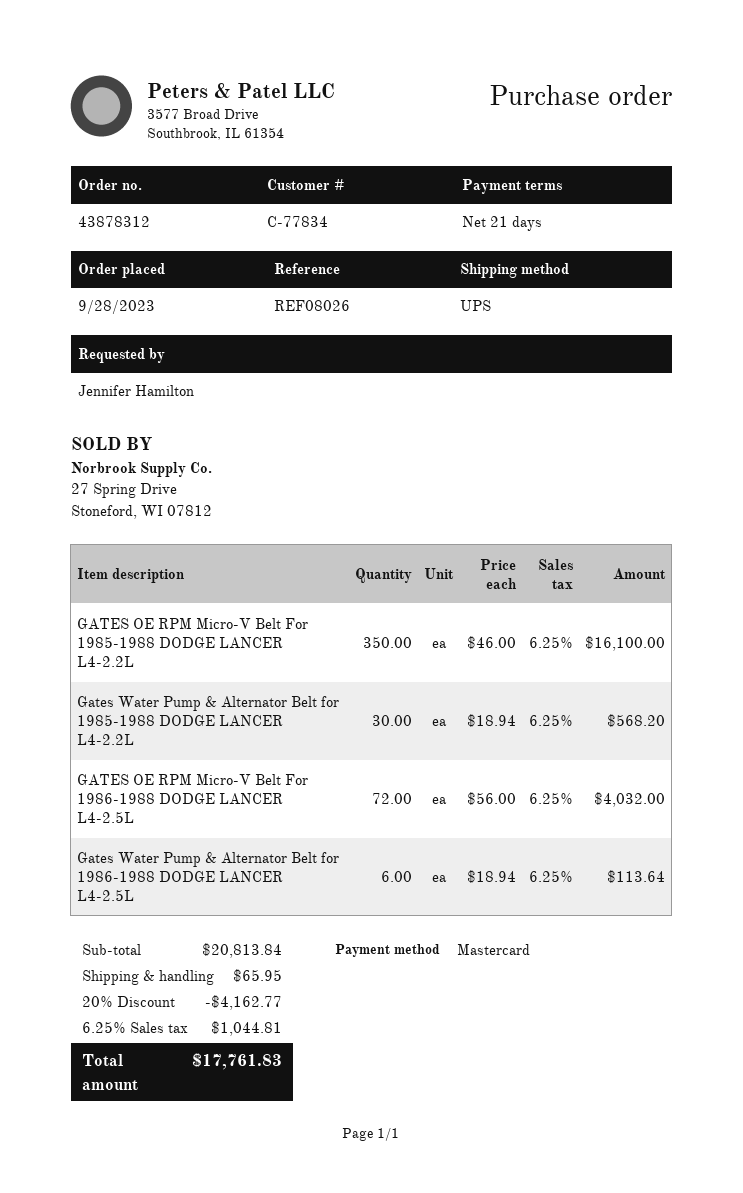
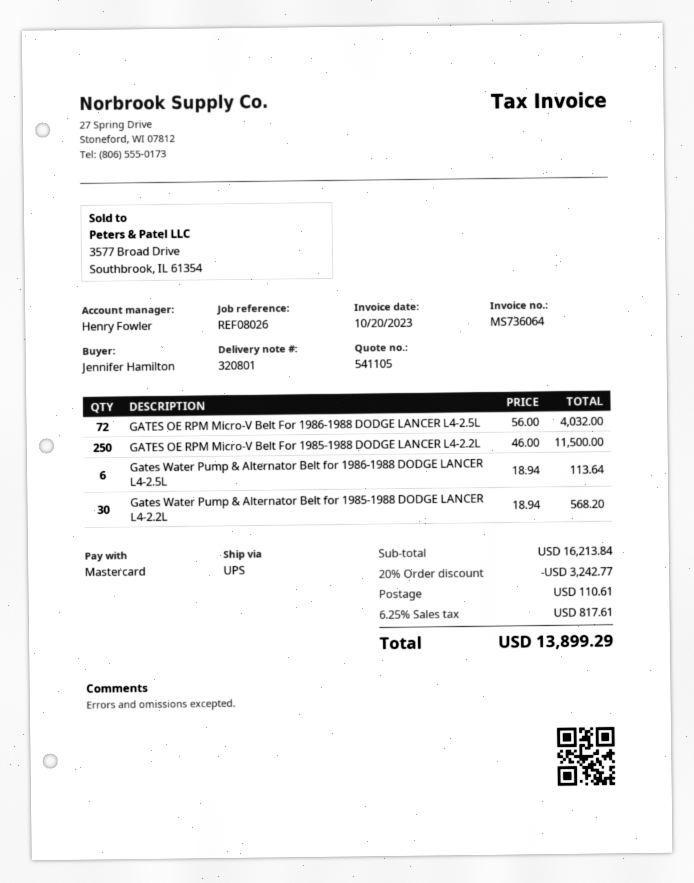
GATES OE RPM Micro-V Belt For 1985-1988 DODGE LANCER L4-2.2L: 350 x 46.00 = 16100.00 -> 250 x 46.00 = 11500.00
subtotal: 20813.84 -> 16213.84
discount: 20% = 4162.77 -> 20% = 3242.77
shipping: 65.95 -> 110.61
tax: 6.25% = 1044.81 -> 6.25% = 817.61
total: 17761.83 -> 13899.29

